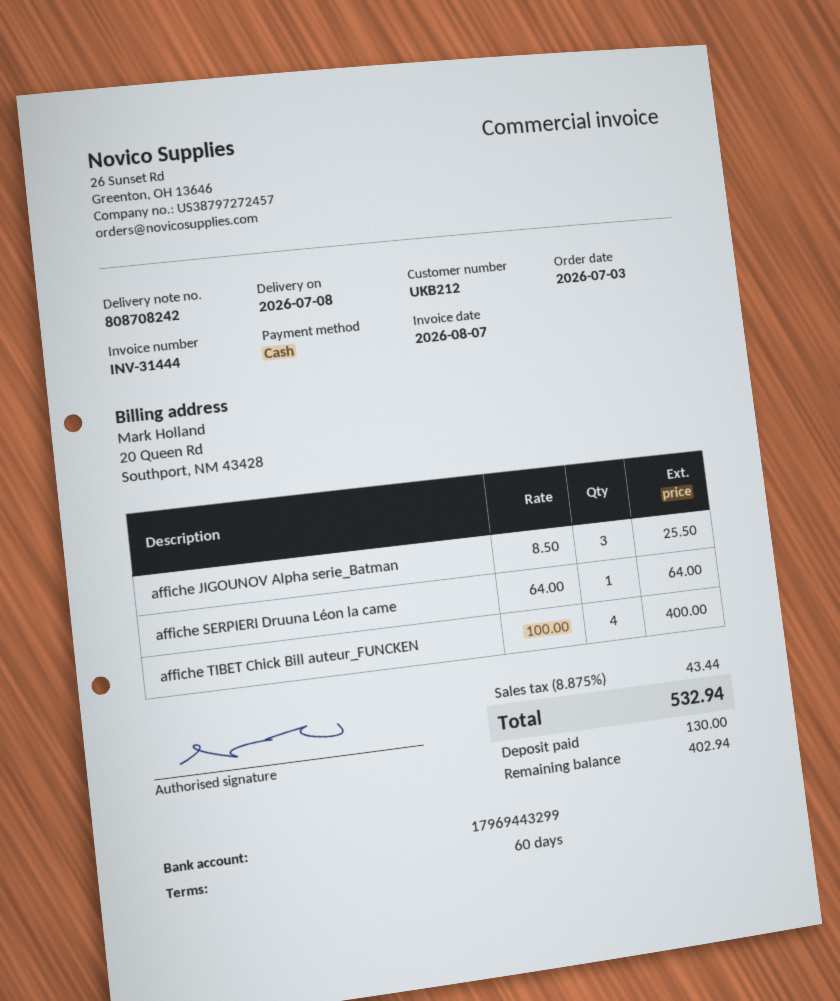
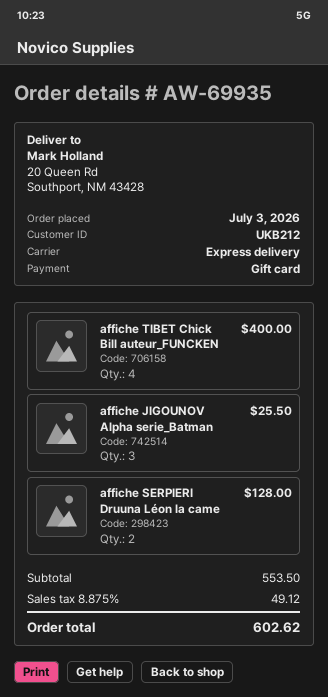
payment method: cash -> gift card
affiche SERPIERI Druuna Léon la came: 1 for 64.00 -> 2 for 128.00
tax: 8.875% = 43.44 -> 8.875% = 49.12
total: 532.94 -> 602.62

